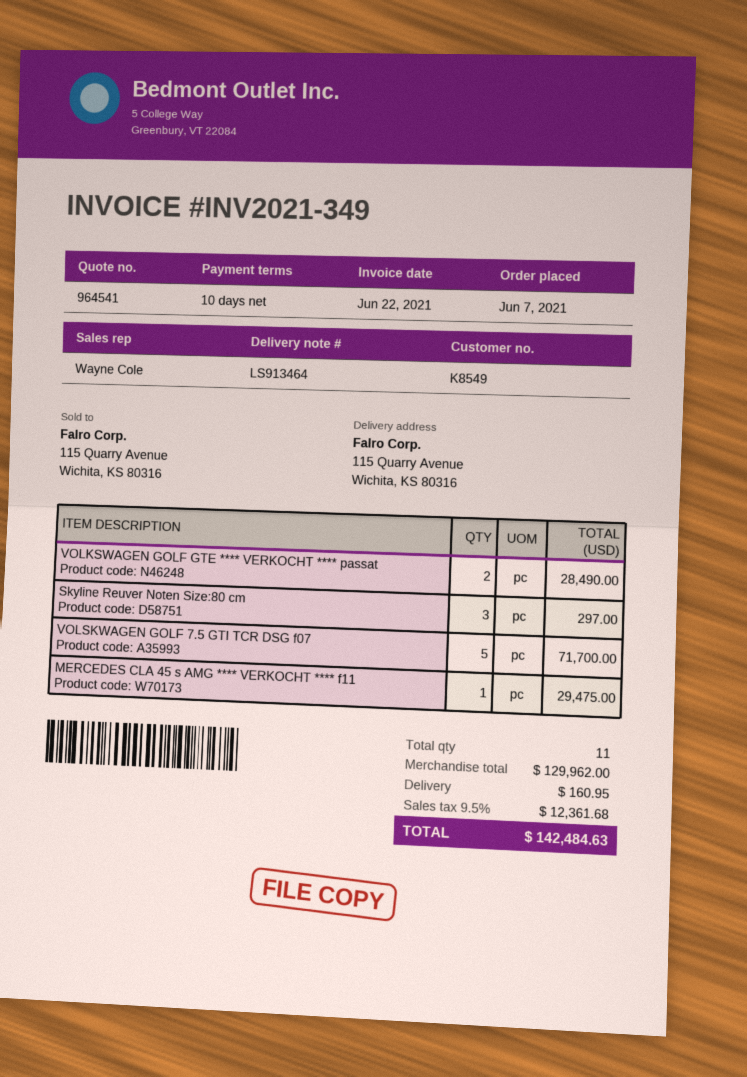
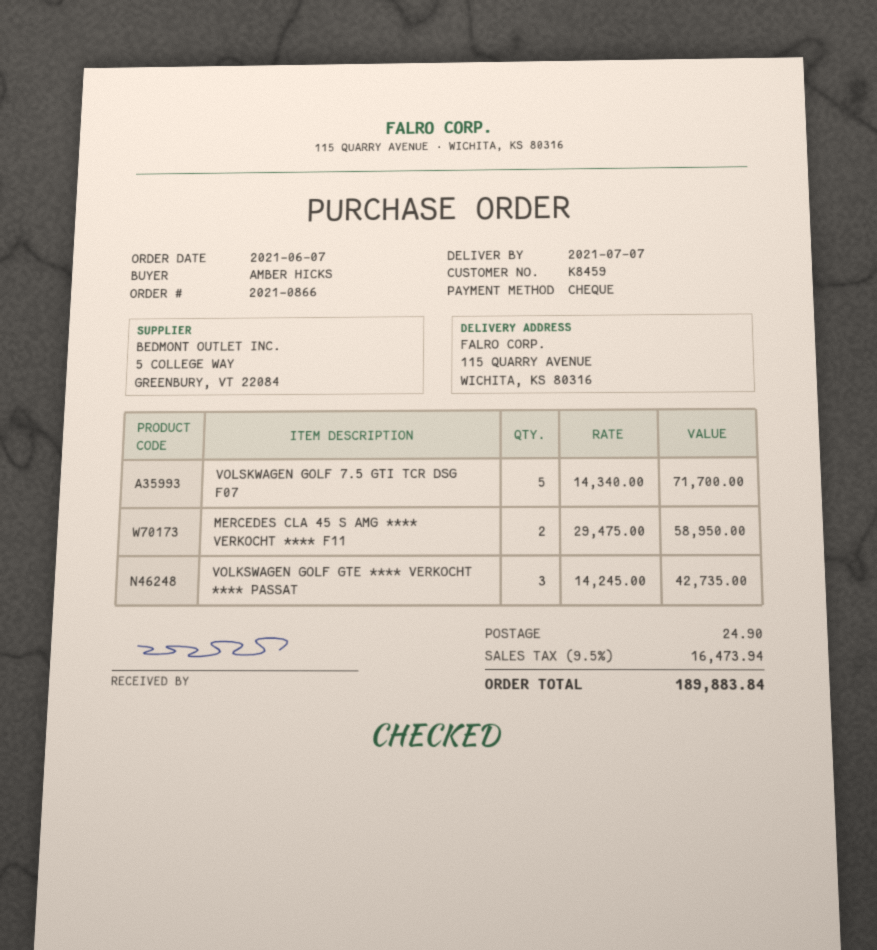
customer number: K8549 -> K8459
VOLKSWAGEN GOLF GTE **** VERKOCHT **** passat: 2 for 28490.00 -> 3 for 42735.00
Skyline Reuver Noten Size:80 cm: 3 for 297.00 -> none
MERCEDES CLA 45 s AMG **** VERKOCHT **** f11: 1 for 29475.00 -> 2 for 58950.00
shipping: 160.95 -> 24.90
tax: 9.5% = 12361.68 -> 9.5% = 16473.94
total: 142484.63 -> 189883.84

